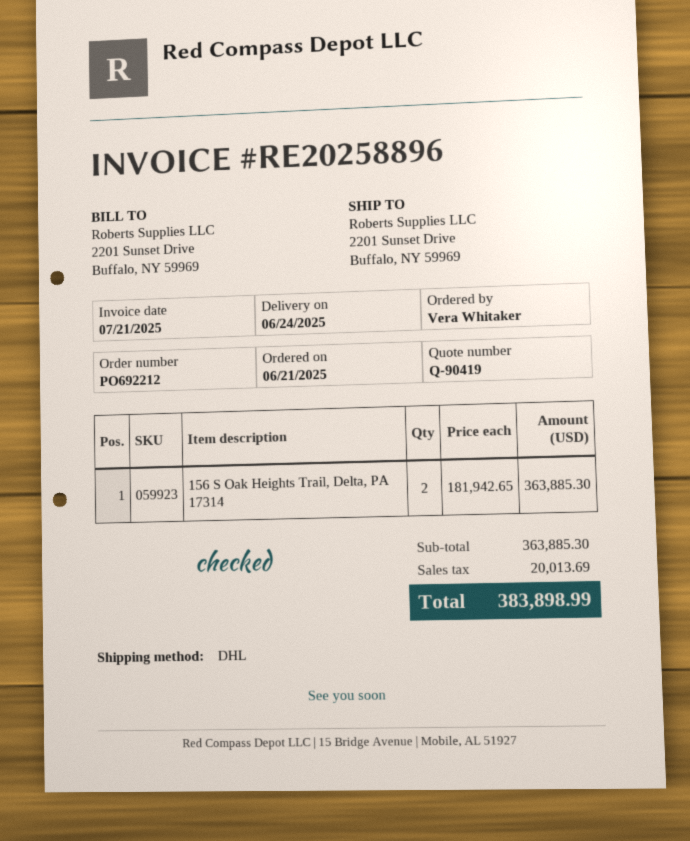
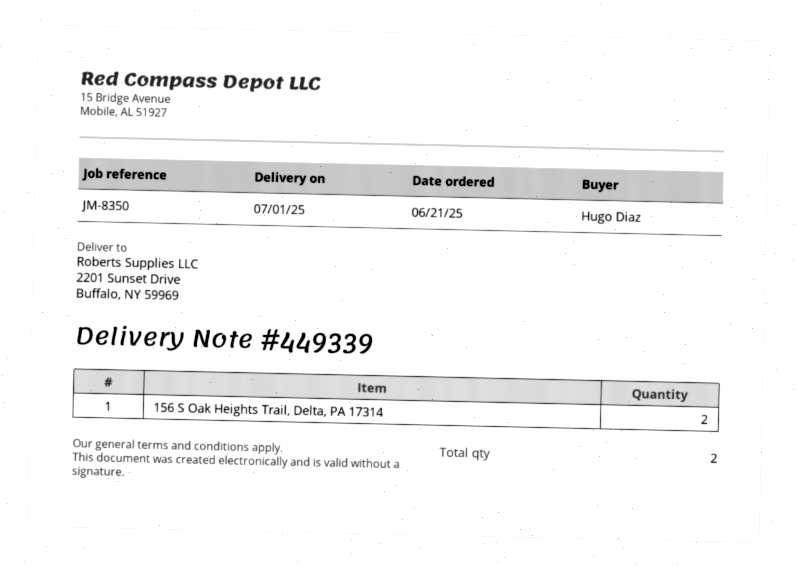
delivery date: 2025-06-24 -> 2025-07-01
ordered by: Vera Whitaker -> Hugo Diaz

